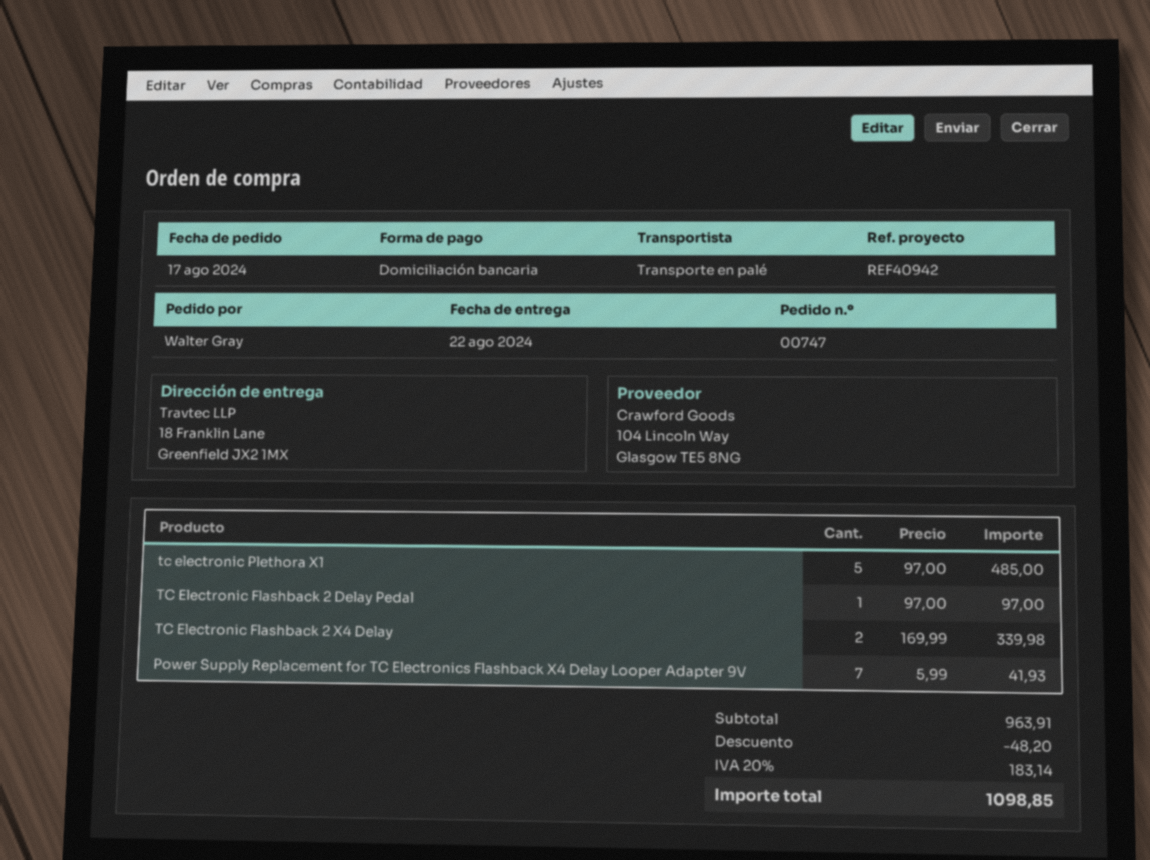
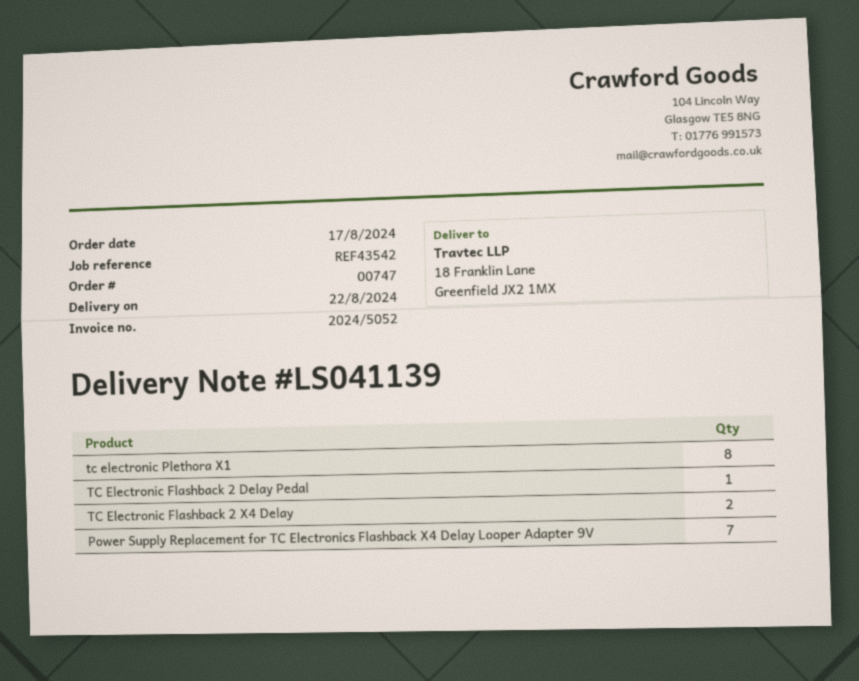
reference: REF40942 -> REF43542
tc electronic Plethora X1: 5 -> 8

